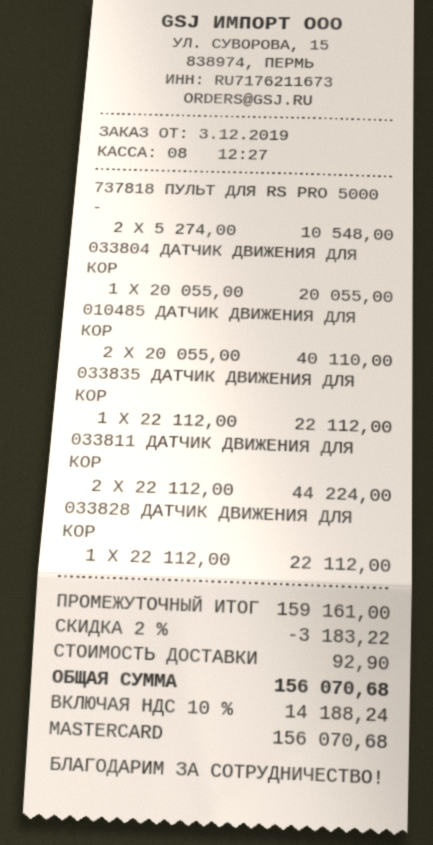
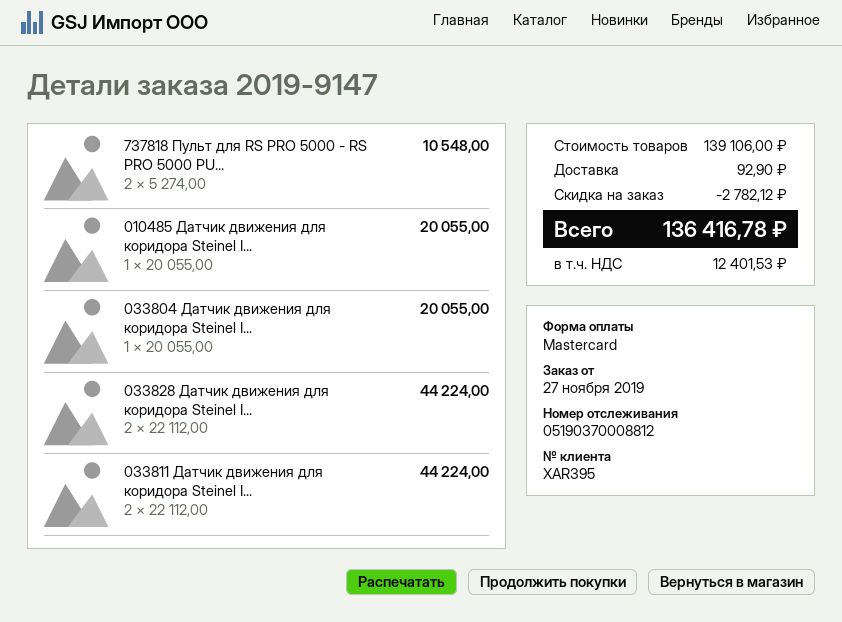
order date: 2019-12-03 -> 2019-11-27
010485 ДАТЧИК ДВИЖЕНИЯ ДЛЯ КОР: 2 x 20055.00 = 40110.00 -> 1 x 20055.00 = 20055.00
033835 ДАТЧИК ДВИЖЕНИЯ ДЛЯ КОР: 1 x 22112.00 = 22112.00 -> none
033828 ДАТЧИК ДВИЖЕНИЯ ДЛЯ КОР: 1 x 22112.00 = 22112.00 -> 2 x 22112.00 = 44224.00
subtotal: 159161.00 -> 139106.00
discount: 3183.22 -> 2782.12
tax: 14188.24 -> 12401.53
total: 156070.68 -> 136416.78

